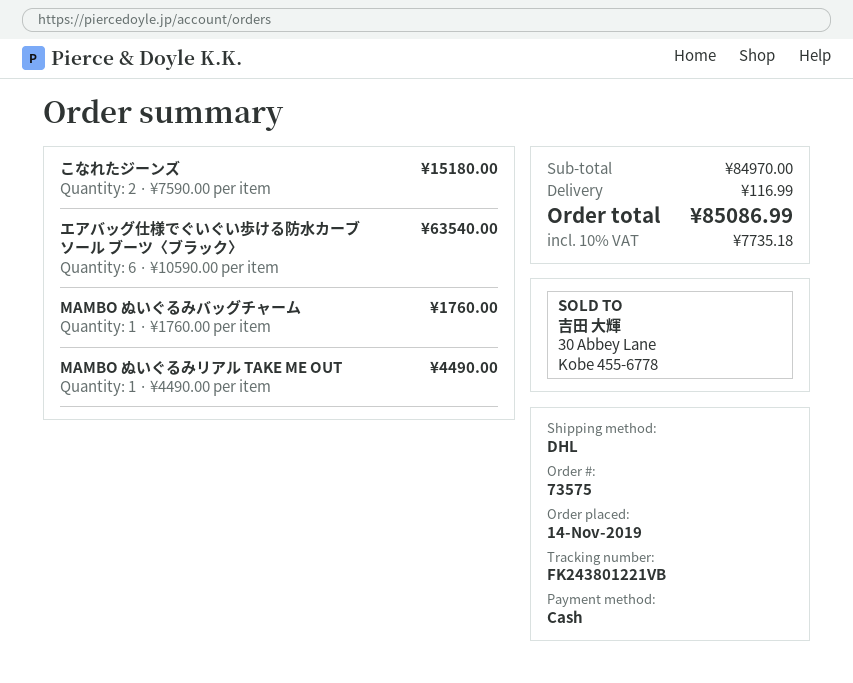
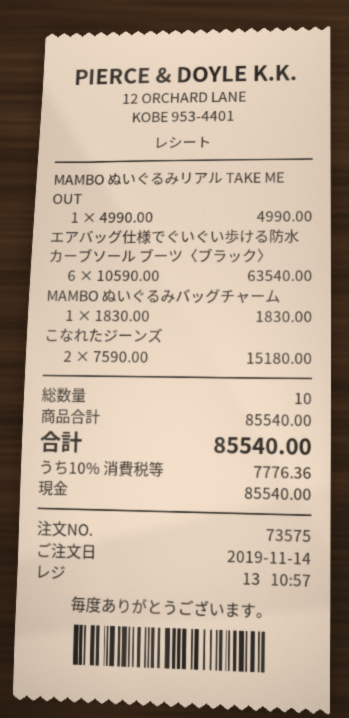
MAMBO ぬいぐるみバッグチャーム: 1 x 1760.00 = 1760.00 -> 1 x 1830.00 = 1830.00
MAMBO ぬいぐるみリアル TAKE ME OUT: 1 x 4490.00 = 4490.00 -> 1 x 4990.00 = 4990.00
subtotal: 84970.00 -> 85540.00
shipping: 116.99 -> none
tax: 10% = 7735.18 -> 10% = 7776.36
total: 85086.99 -> 85540.00

